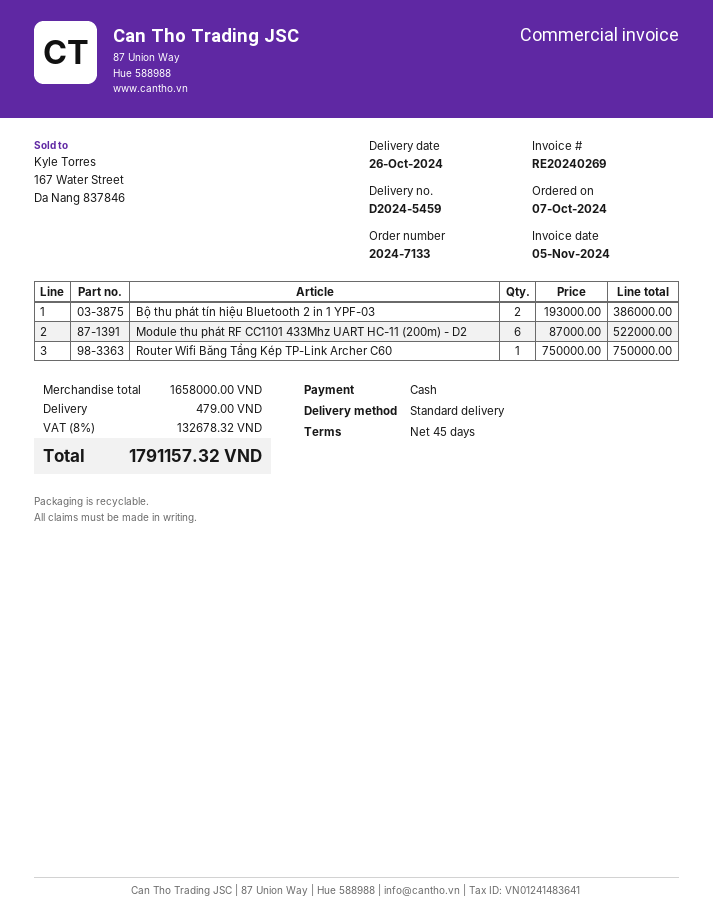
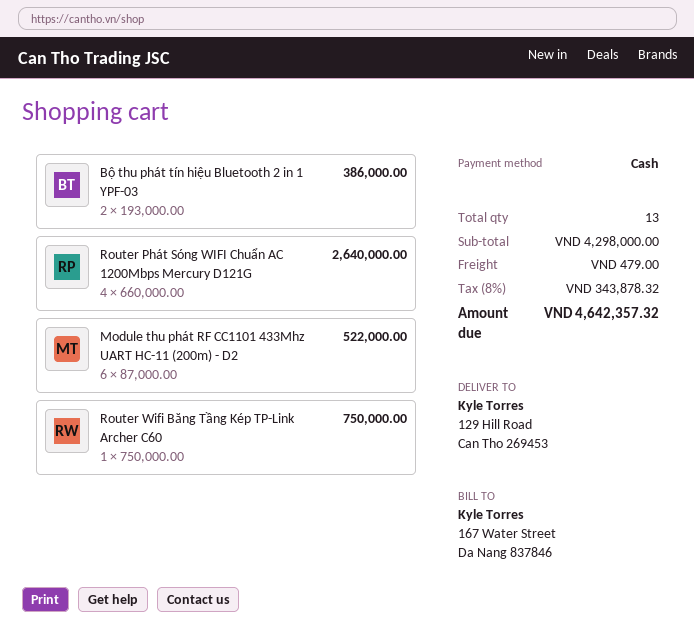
Router Phát Sóng WIFI Chuẩn AC 1200Mbps Mercury D121G: none -> 4 x 660000.00 = 2640000.00
subtotal: 1658000.00 -> 4298000.00
tax: 8% = 132678.32 -> 8% = 343878.32
total: 1791157.32 -> 4642357.32

